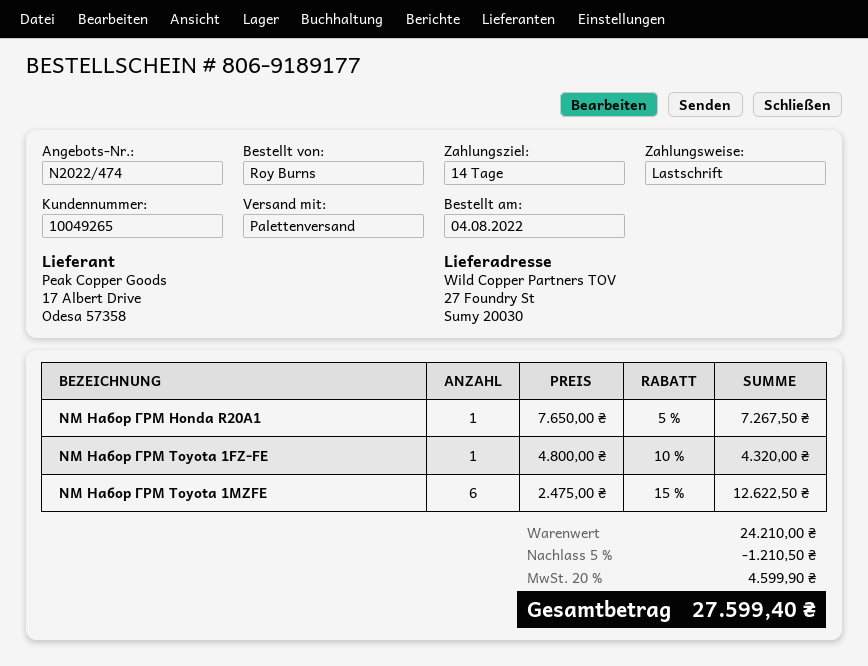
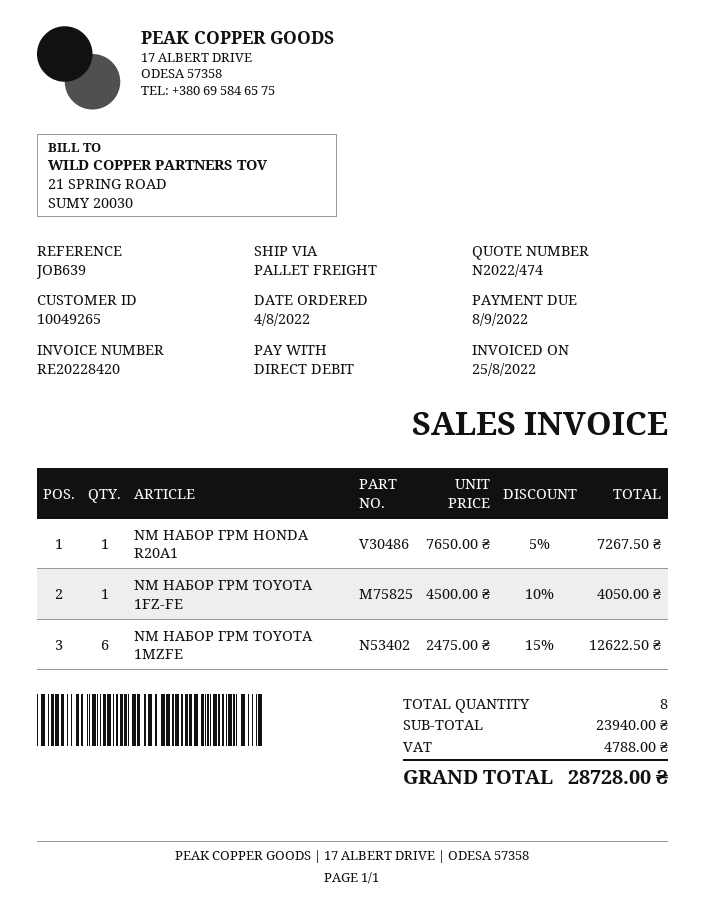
NM Набор ГРМ Toyota 1FZ-FE: 1 x 4800.00 - 10% = 4320.00 -> 1 x 4500.00 - 10% = 4050.00
subtotal: 24210.00 -> 23940.00
discount: 5% = 1210.50 -> none
tax: 4599.90 -> 4788.00
total: 27599.40 -> 28728.00

